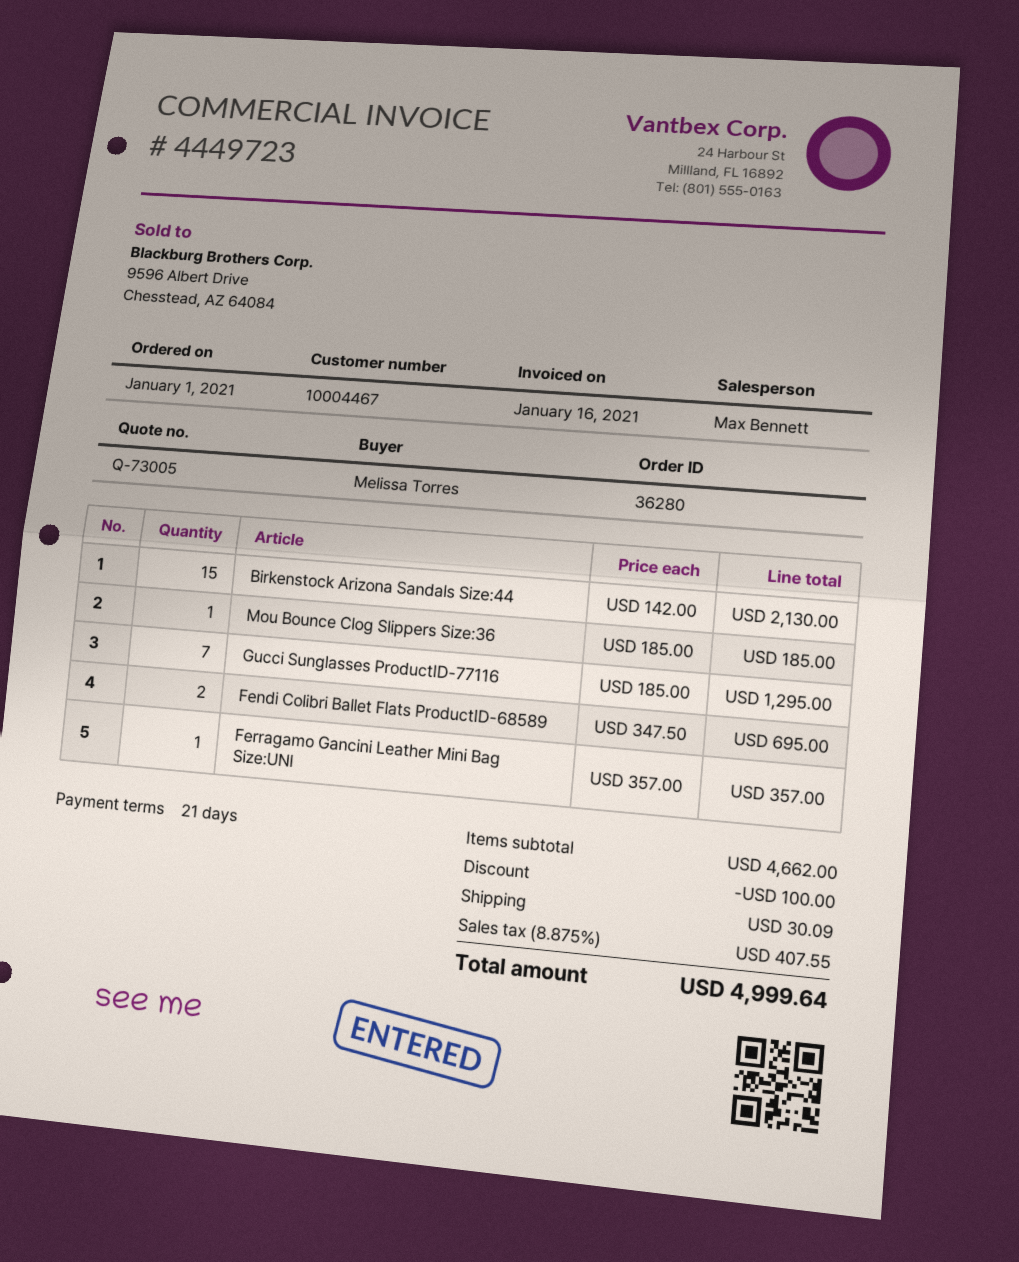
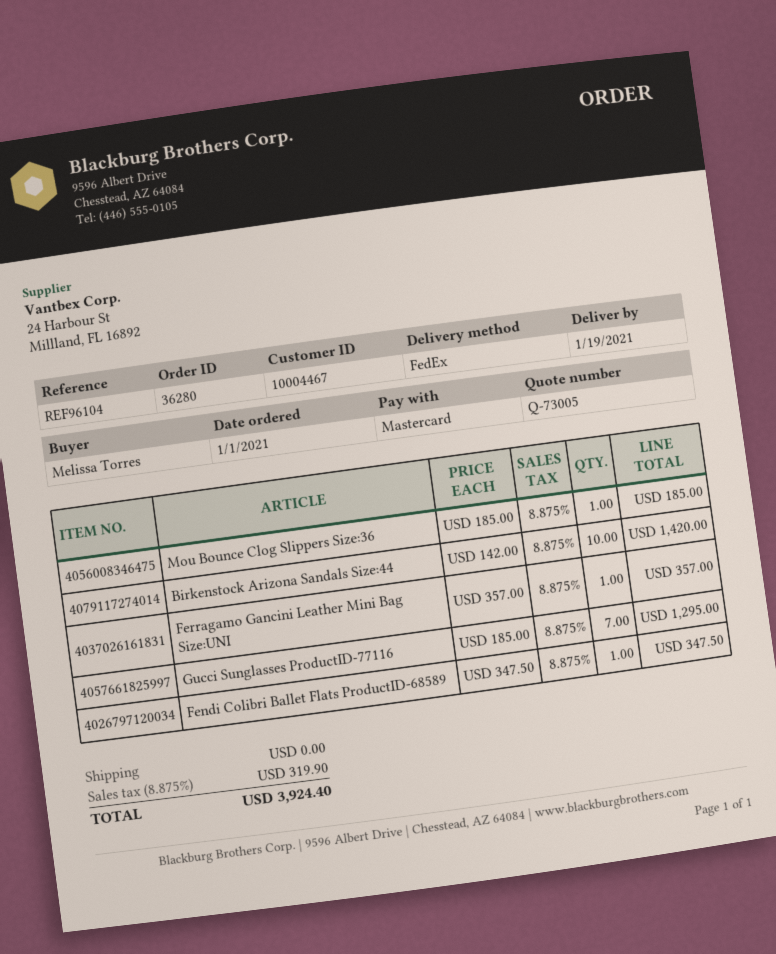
Birkenstock Arizona Sandals Size:44: 15 x 142.00 = 2130.00 -> 10 x 142.00 = 1420.00
Fendi Colibri Ballet Flats ProductID-68589: 2 x 347.50 = 695.00 -> 1 x 347.50 = 347.50
discount: 100.00 -> none
shipping: 30.09 -> 0.00
tax: 8.875% = 407.55 -> 8.875% = 319.90
total: 4999.64 -> 3924.40

